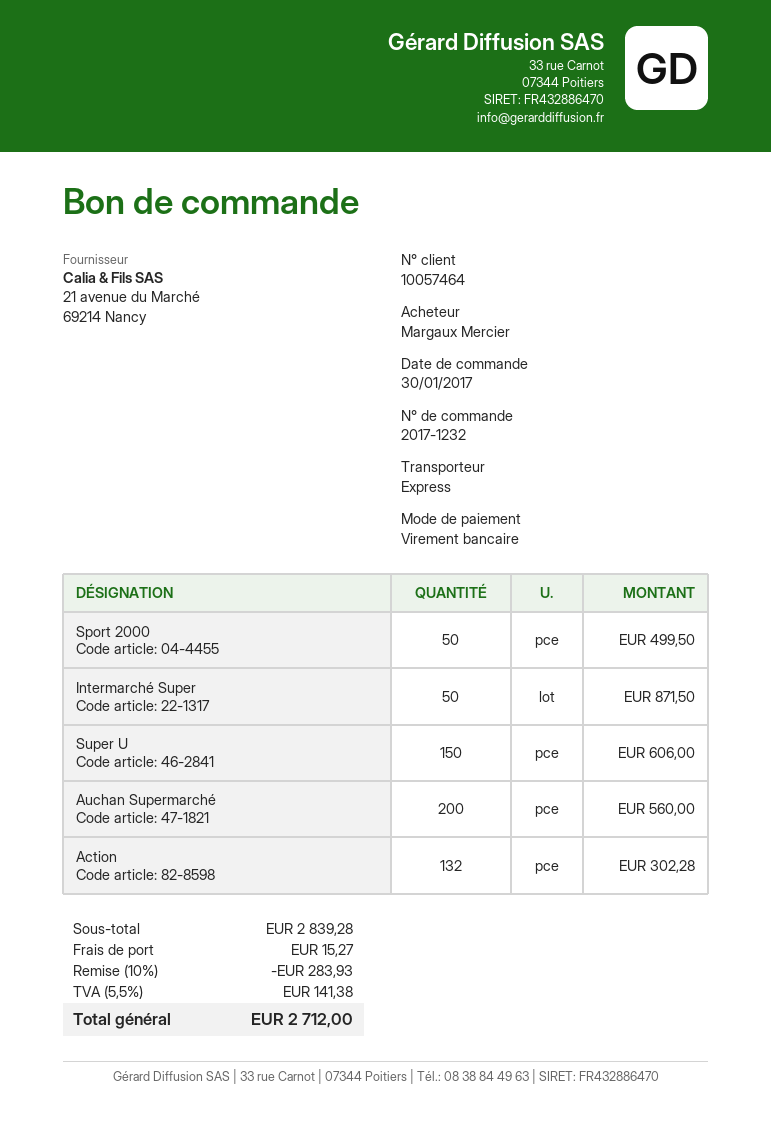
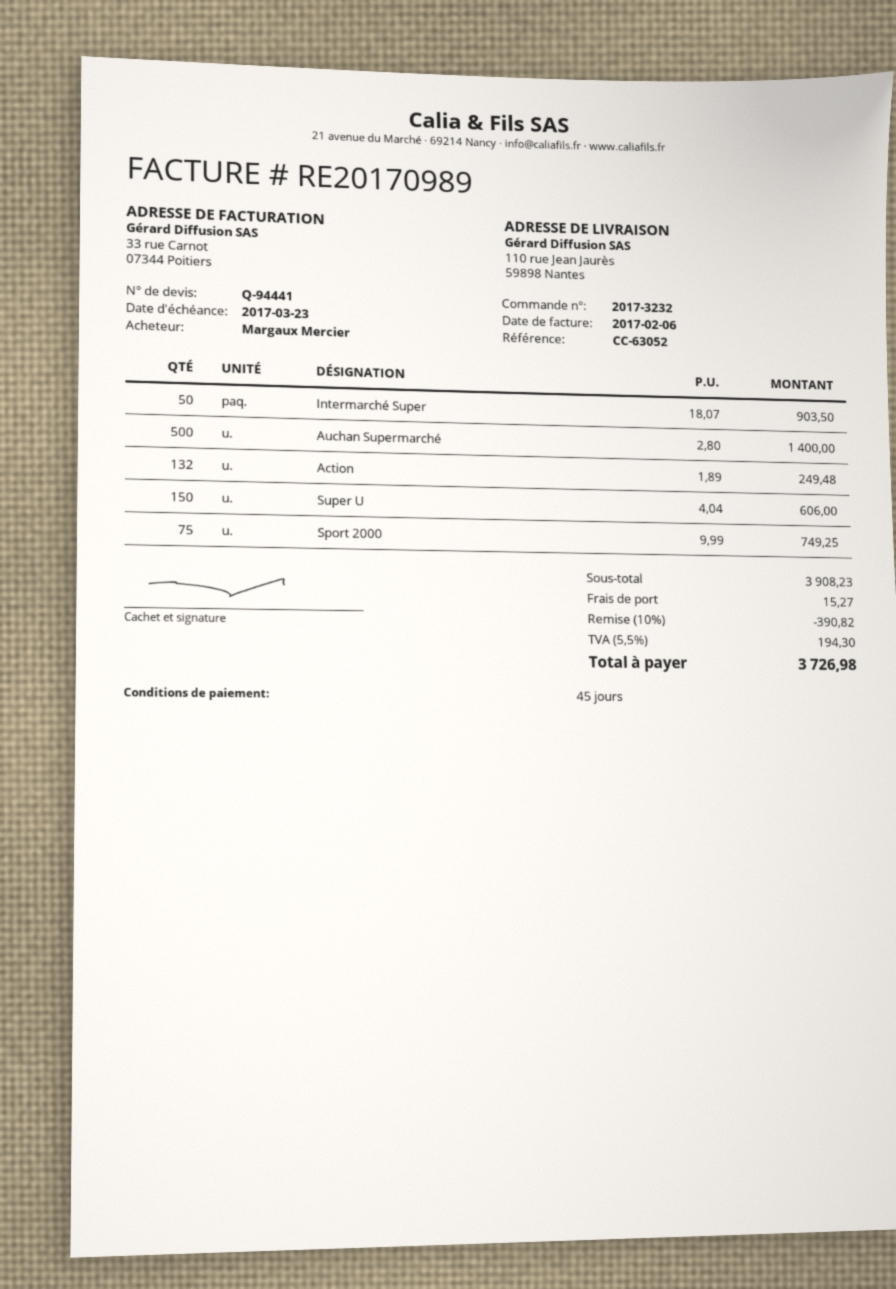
order number: 2017-1232 -> 2017-3232
Sport 2000: 50 for 499.50 -> 75 for 749.25
Intermarché Super: 50 for 871.50 -> 50 for 903.50
Auchan Supermarché: 200 for 560.00 -> 500 for 1400.00
Action: 132 for 302.28 -> 132 for 249.48
subtotal: 2839.28 -> 3908.23
discount: 10% = 283.93 -> 10% = 390.82
tax: 5.5% = 141.38 -> 5.5% = 194.30
total: 2712.00 -> 3726.98

